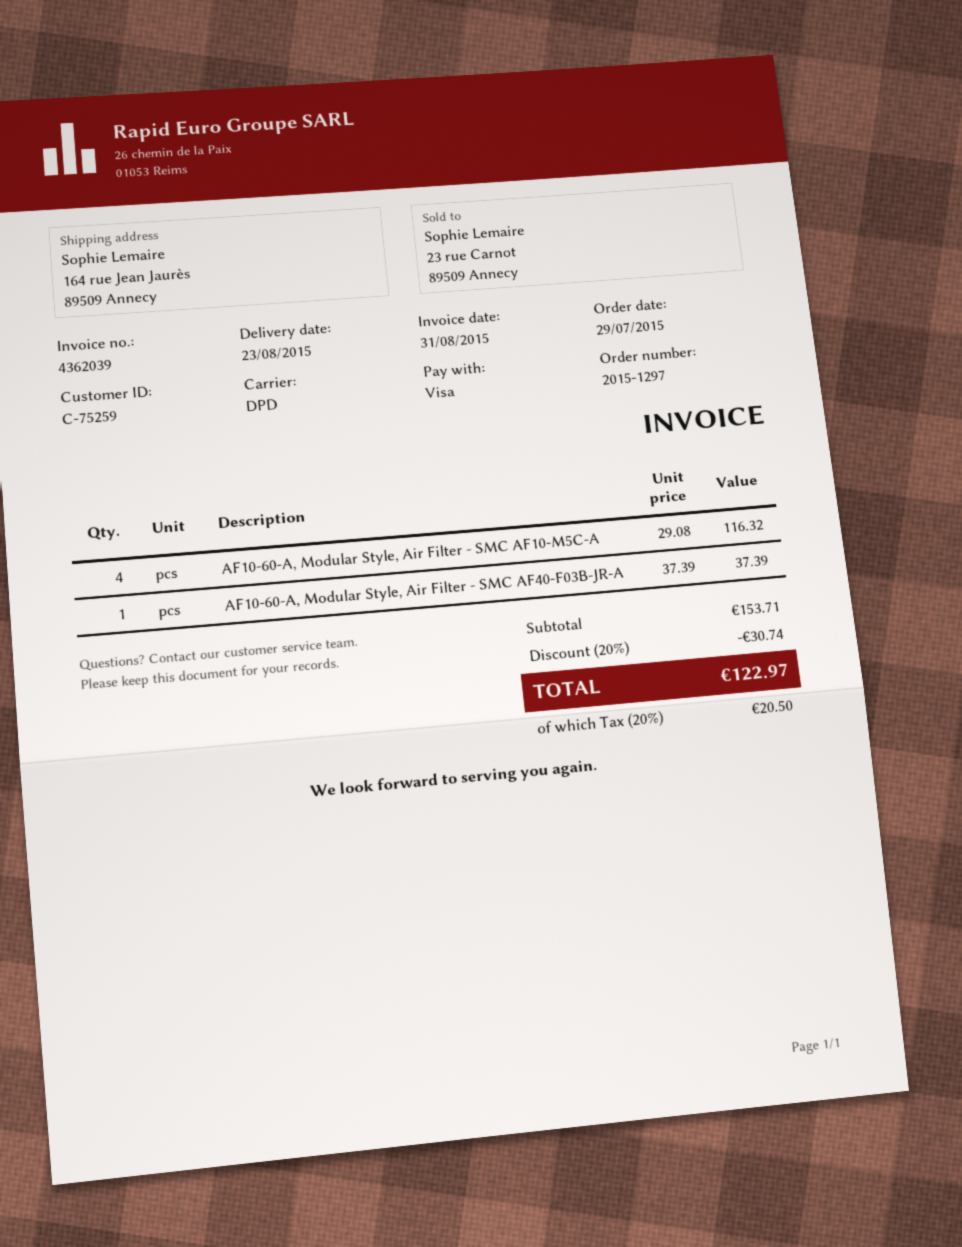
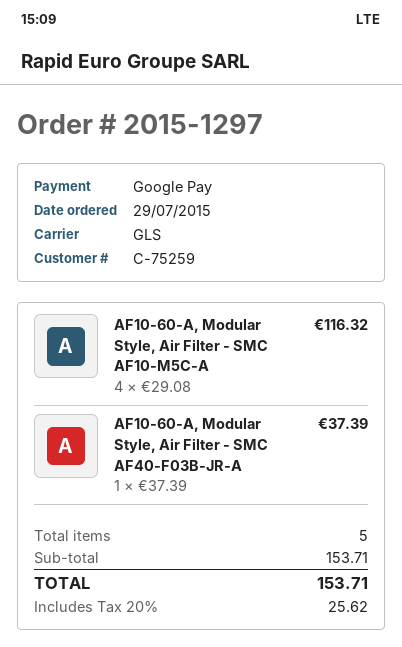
payment method: Visa -> Google Pay
shipping method: DPD -> GLS
discount: 20% = 30.74 -> none
tax: 20% = 20.50 -> 20% = 25.62
total: 122.97 -> 153.71

